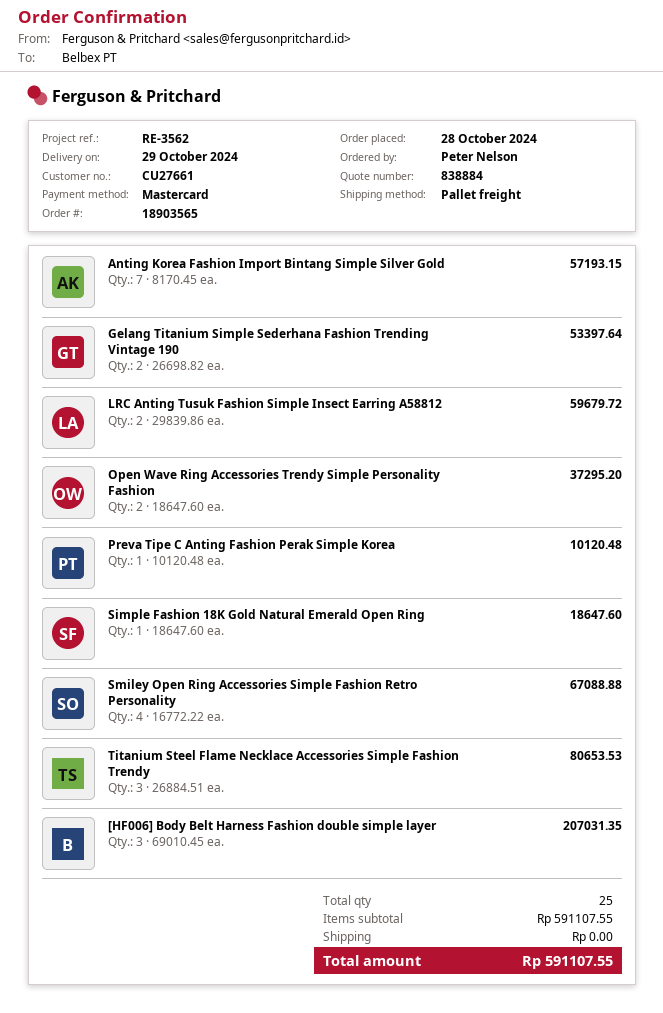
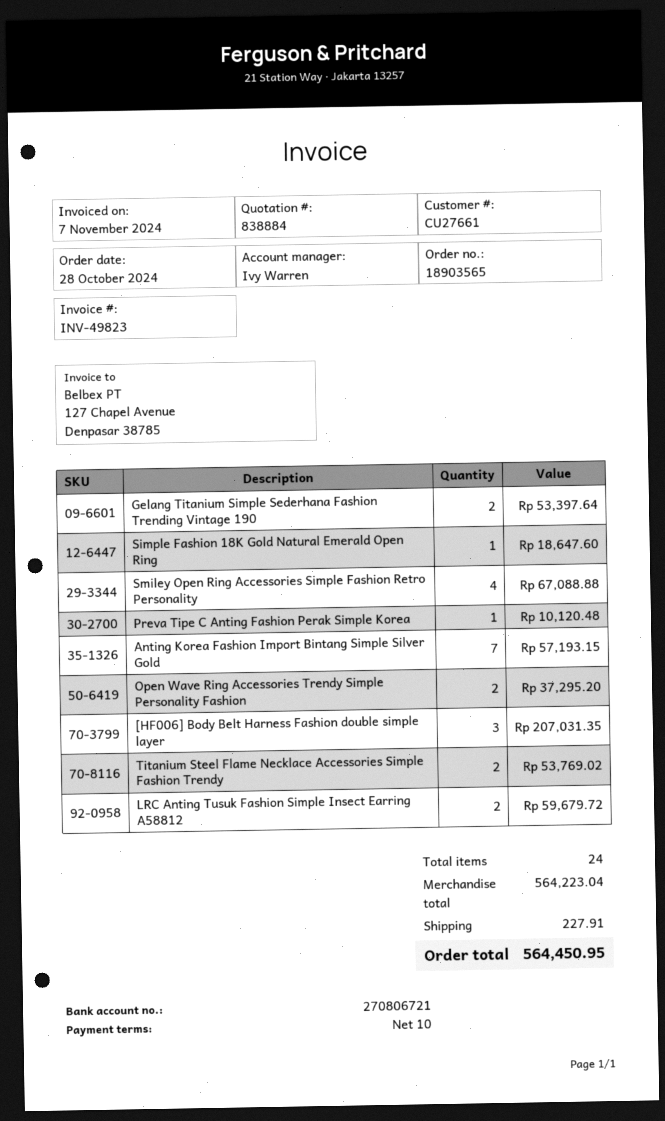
Titanium Steel Flame Necklace Accessories Simple Fashion Trendy: 3 for 80653.53 -> 2 for 53769.02
total quantity: 25 -> 24
subtotal: 591107.55 -> 564223.04
shipping: 0.00 -> 227.91
total: 591107.55 -> 564450.95

